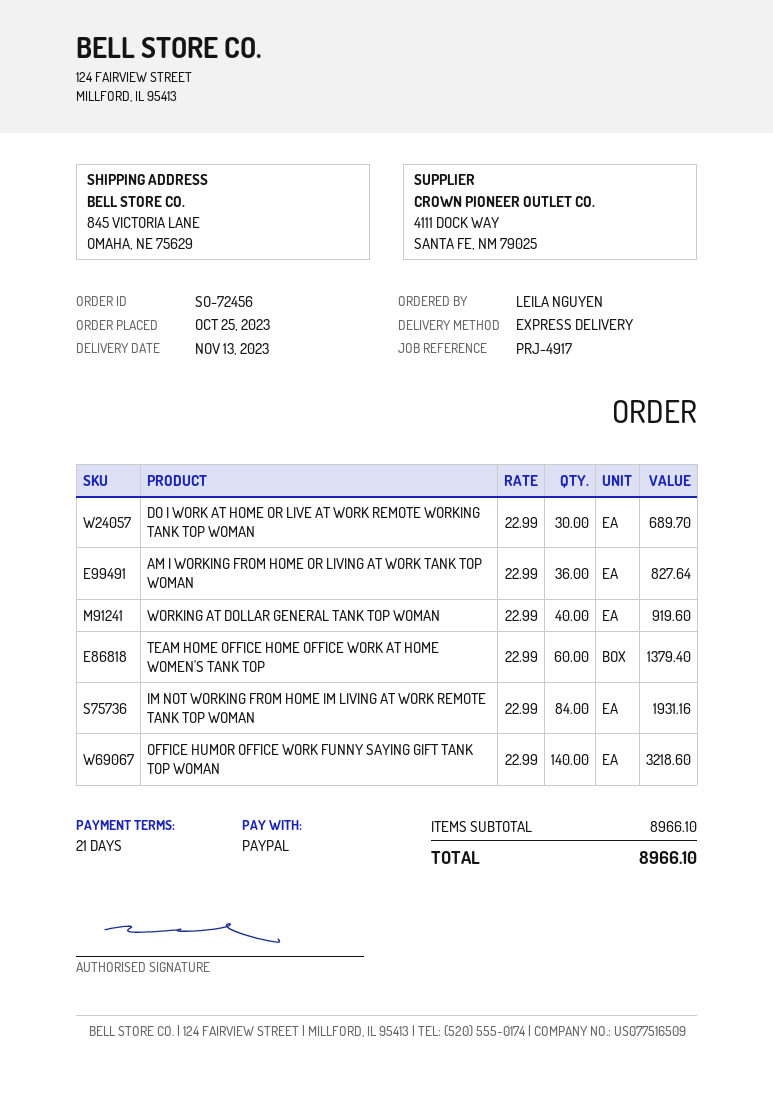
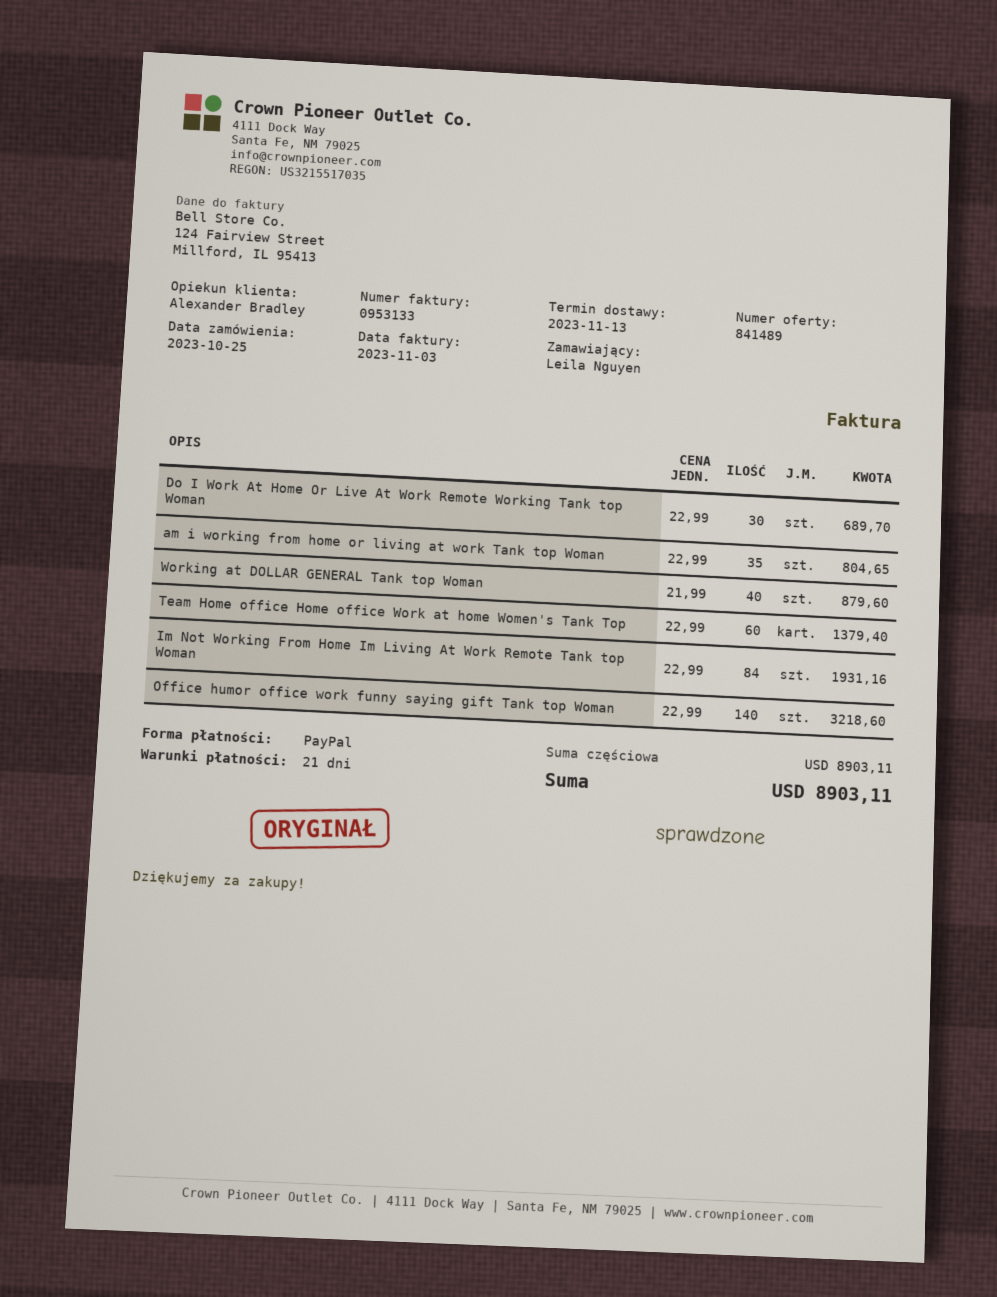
AM I WORKING FROM HOME OR LIVING AT WORK TANK TOP WOMAN: 36 x 22.99 = 827.64 -> 35 x 22.99 = 804.65
WORKING AT DOLLAR GENERAL TANK TOP WOMAN: 40 x 22.99 = 919.60 -> 40 x 21.99 = 879.60
subtotal: 8966.10 -> 8903.11
total: 8966.10 -> 8903.11

